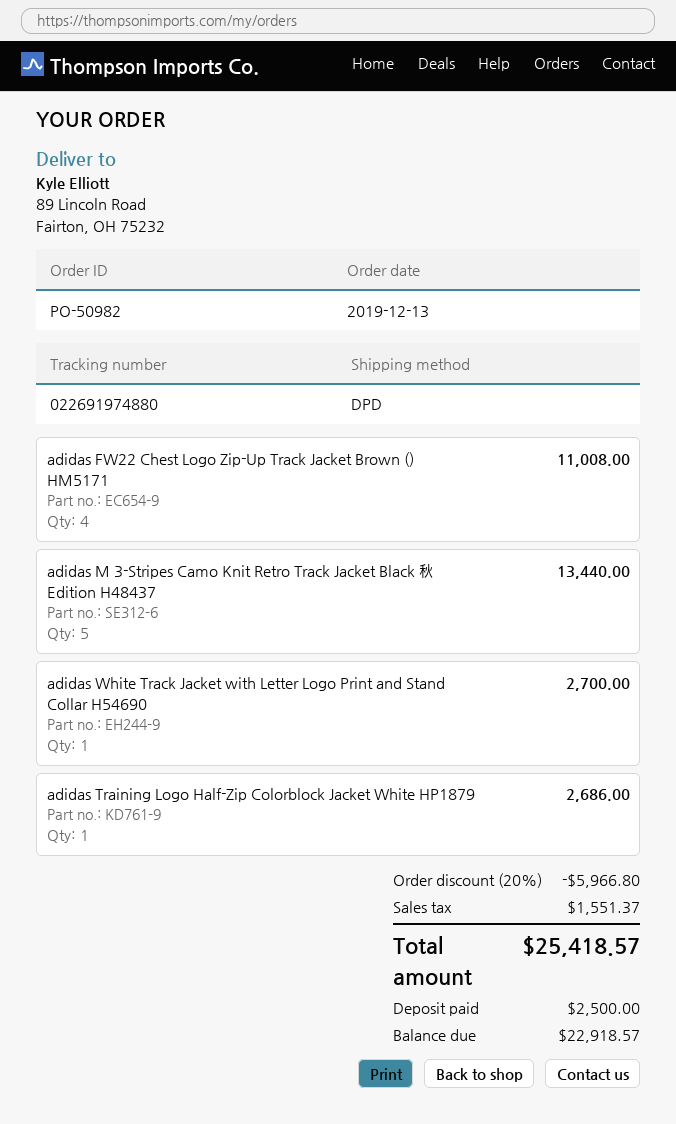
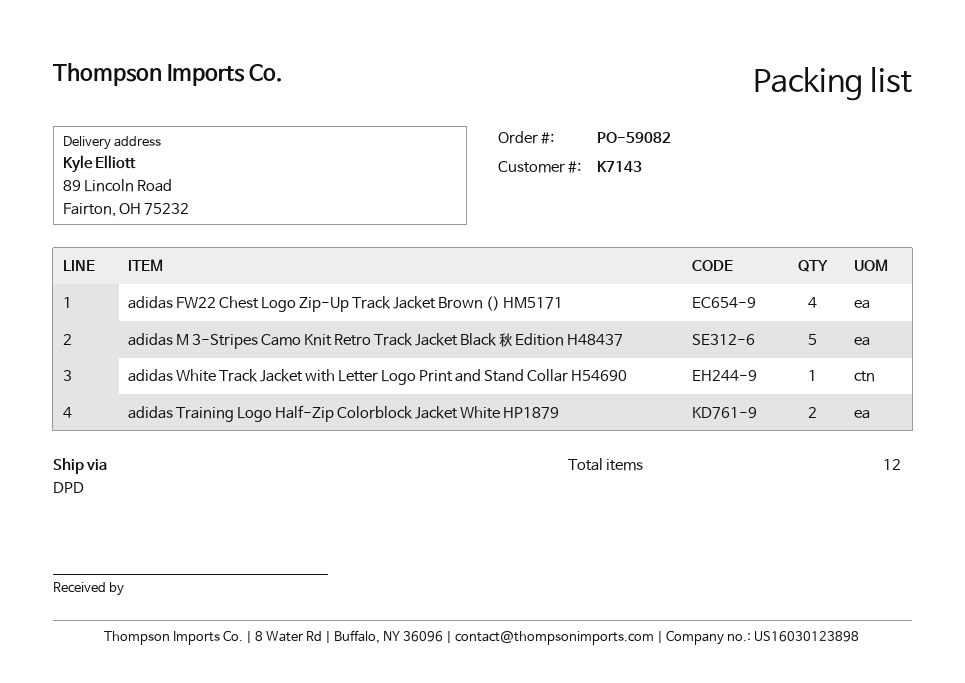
order number: PO-50982 -> PO-59082
adidas Training Logo Half-Zip Colorblock Jacket White HP1879: 1 -> 2

